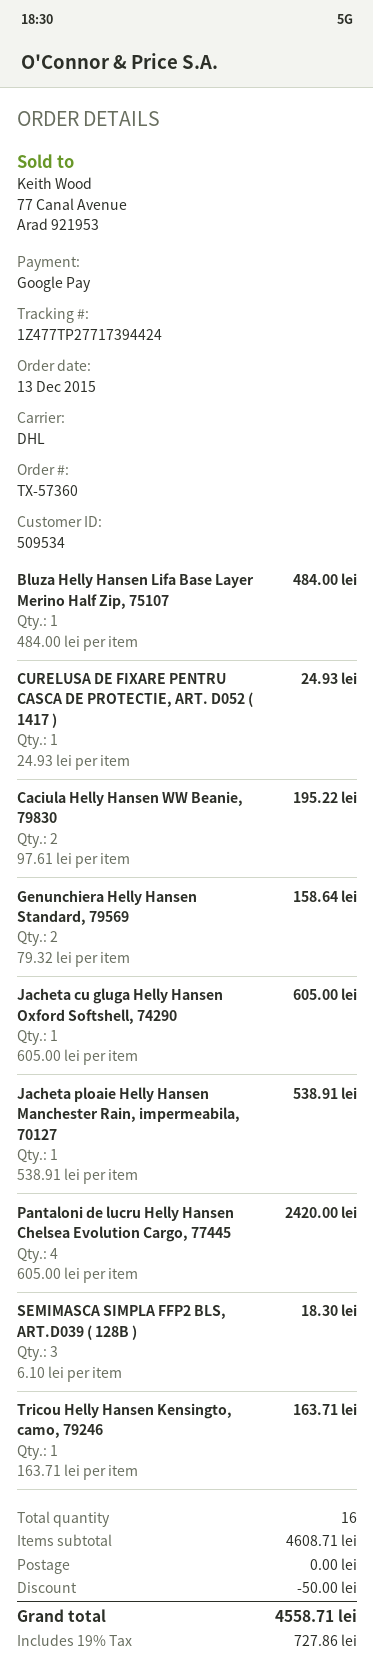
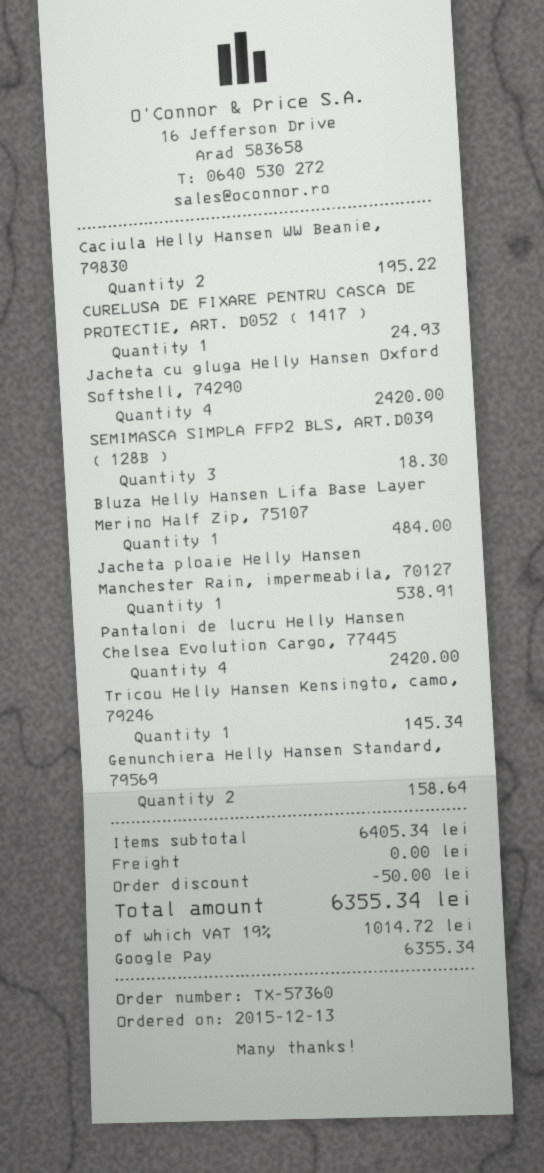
Jacheta cu gluga Helly Hansen Oxford Softshell, 74290: 1 for 605.00 -> 4 for 2420.00
Tricou Helly Hansen Kensingto, camo, 79246: 1 for 163.71 -> 1 for 145.34
subtotal: 4608.71 -> 6405.34
tax: 19% = 727.86 -> 19% = 1014.72
total: 4558.71 -> 6355.34

